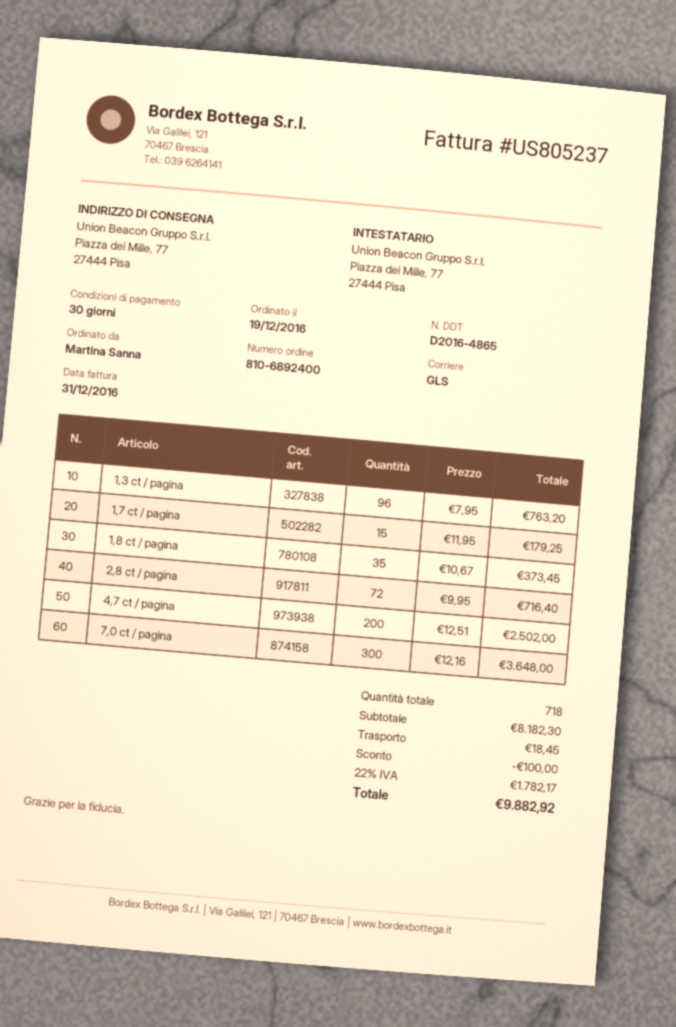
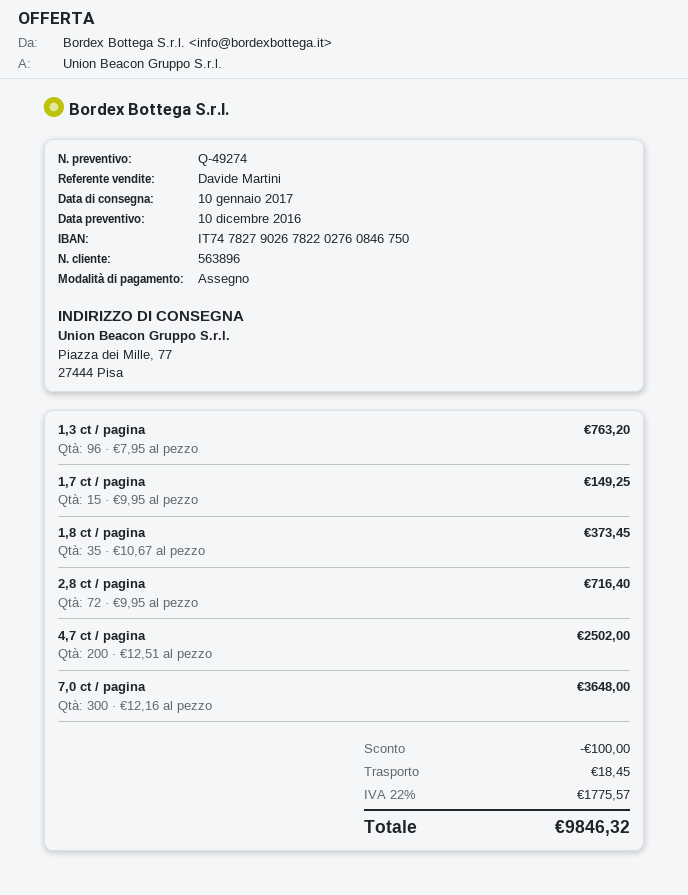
1,7 ct / pagina: 15 x 11.95 = 179.25 -> 15 x 9.95 = 149.25
tax: 22% = 1782.17 -> 22% = 1775.57
total: 9882.92 -> 9846.32

